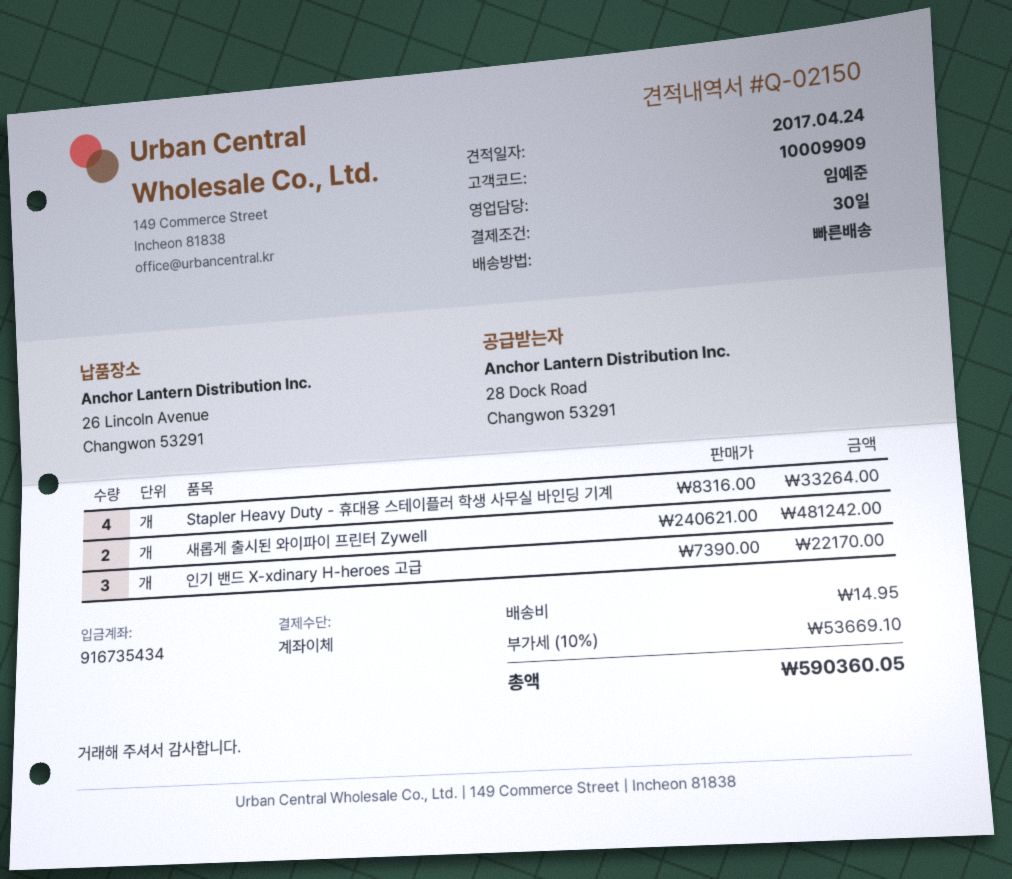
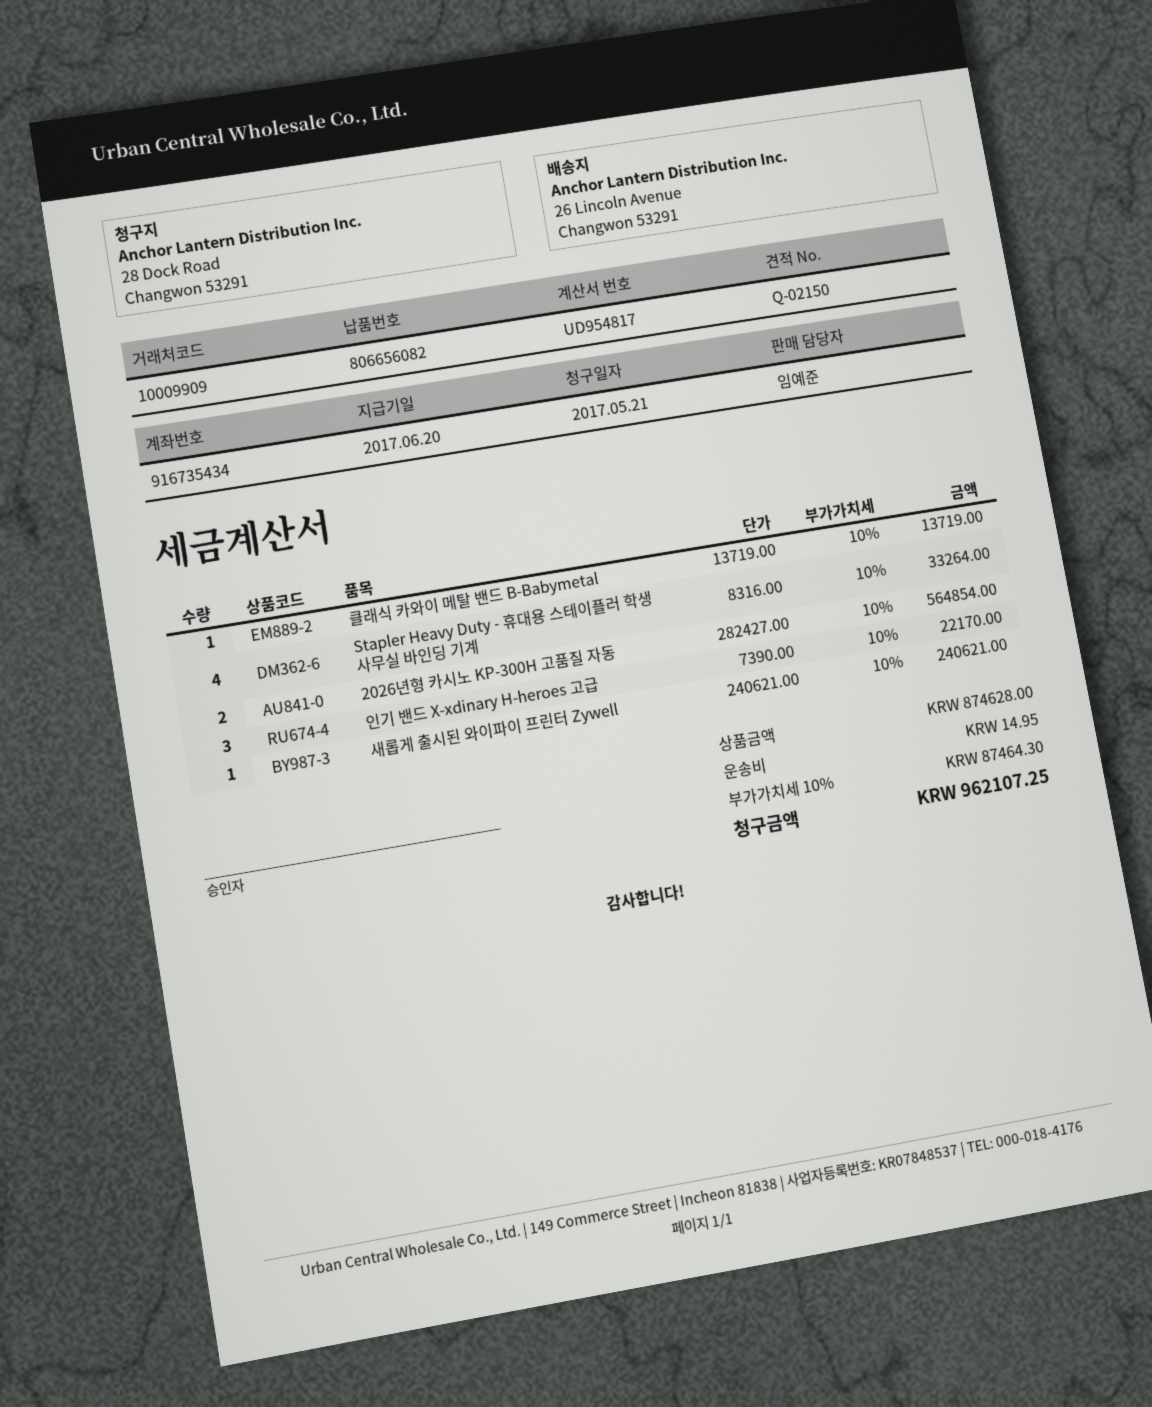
새롭게 출시된 와이파이 프린터 Zywell: 2 x 240621.00 = 481242.00 -> 1 x 240621.00 = 240621.00
클래식 카와이 메탈 밴드 B-Babymetal: none -> 1 x 13719.00 = 13719.00
2026년형 카시노 KP-300H 고품질 자동: none -> 2 x 282427.00 = 564854.00
tax: 10% = 53669.10 -> 10% = 87464.30
total: 590360.05 -> 962107.25

